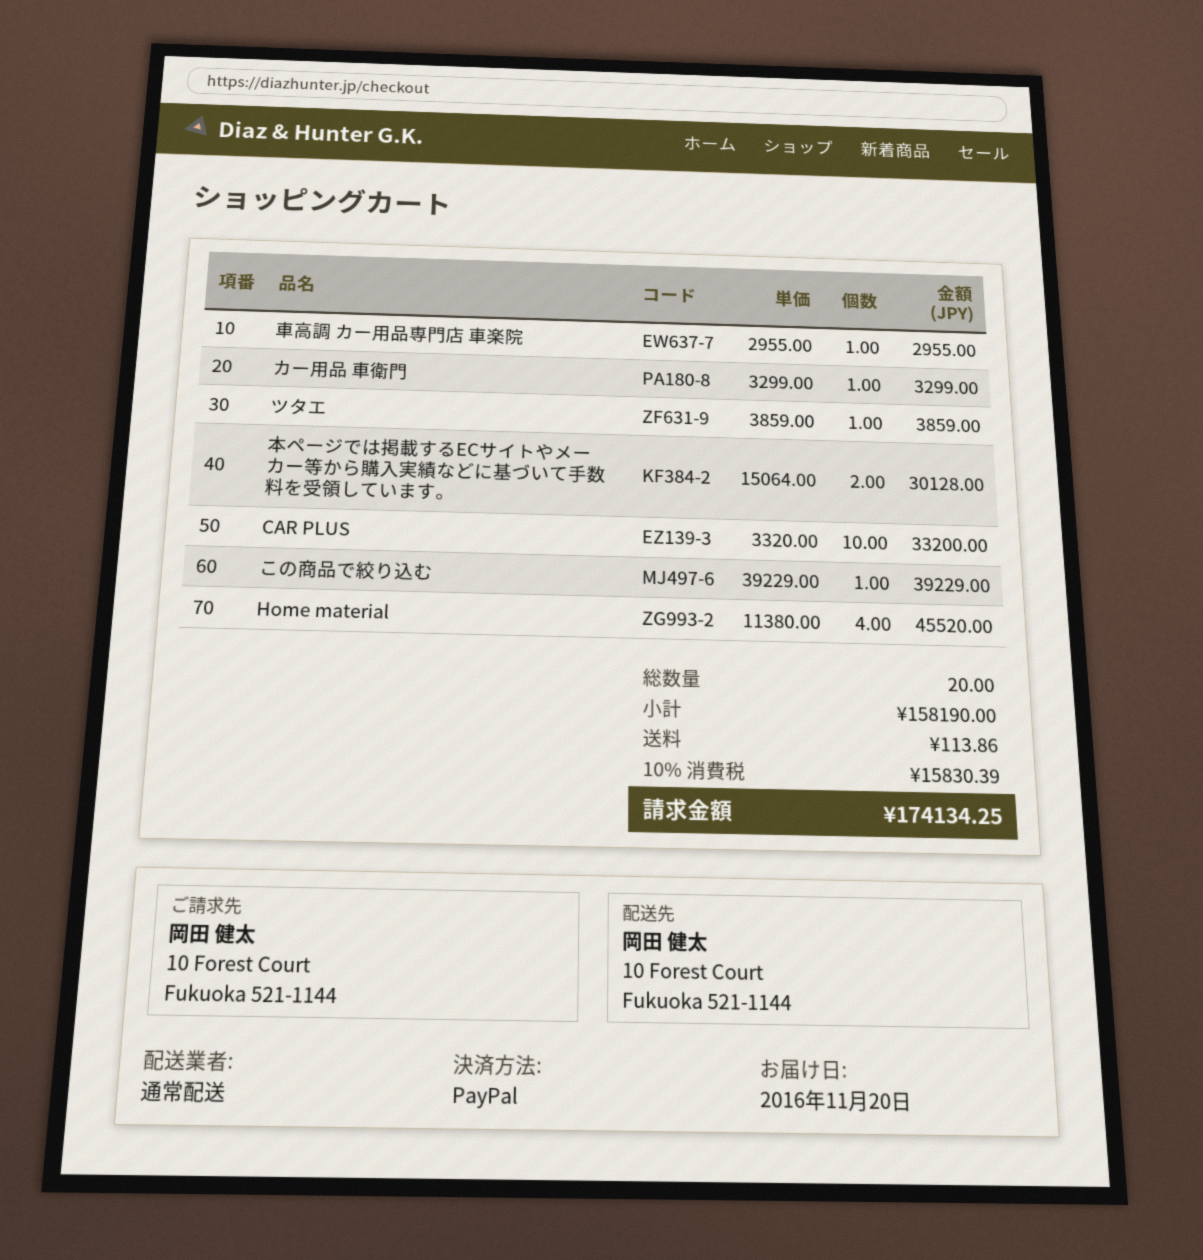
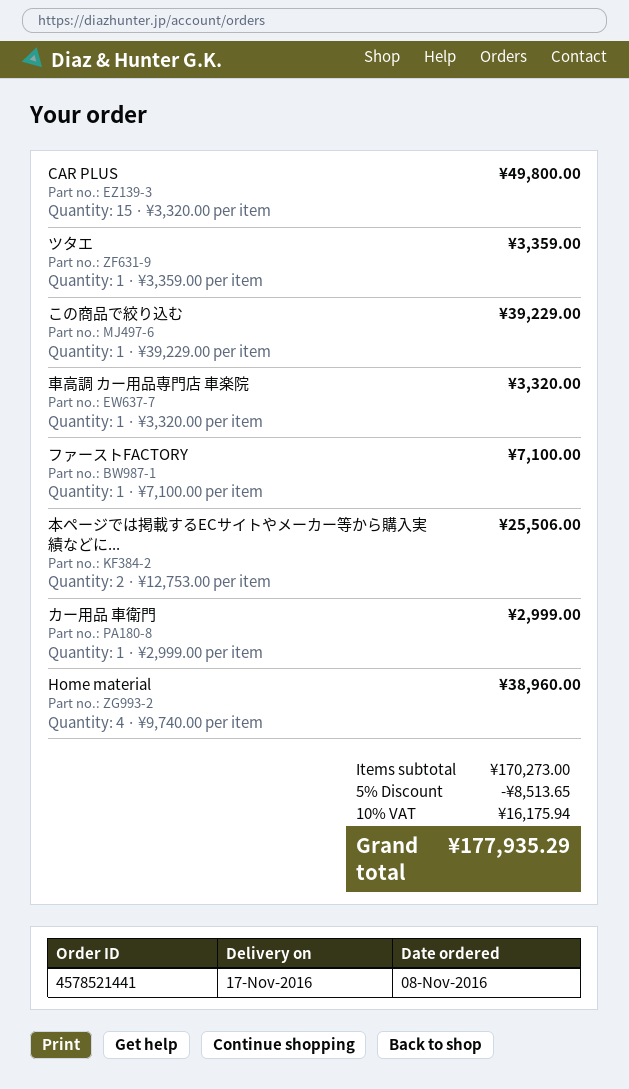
delivery date: 2016-11-20 -> 2016-11-17
車高調 カー用品専門店 車楽院: 1 x 2955.00 = 2955.00 -> 1 x 3320.00 = 3320.00
カー用品 車衛門: 1 x 3299.00 = 3299.00 -> 1 x 2999.00 = 2999.00
ツタエ: 1 x 3859.00 = 3859.00 -> 1 x 3359.00 = 3359.00
本ページでは掲載するECサイトやメーカー等から購入実績などに基づいて手数料を受領しています。: 2 x 15064.00 = 30128.00 -> 2 x 12753.00 = 25506.00
CAR PLUS: 10 x 3320.00 = 33200.00 -> 15 x 3320.00 = 49800.00
Home material: 4 x 11380.00 = 45520.00 -> 4 x 9740.00 = 38960.00
ファーストFACTORY: none -> 1 x 7100.00 = 7100.00
subtotal: 158190.00 -> 170273.00
discount: none -> 5% = 8513.65
shipping: 113.86 -> none
tax: 10% = 15830.39 -> 10% = 16175.94
total: 174134.25 -> 177935.29

